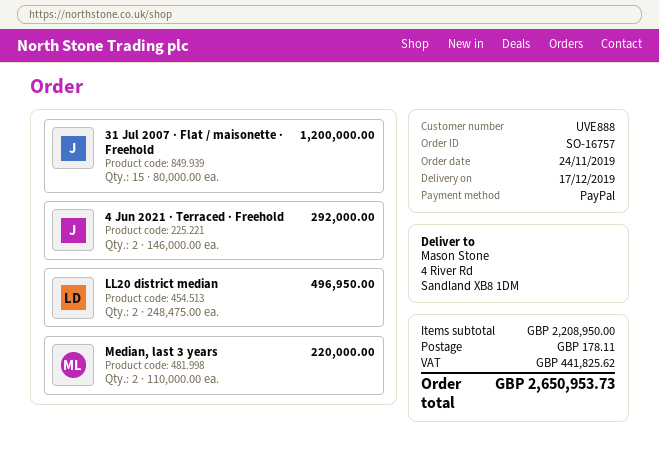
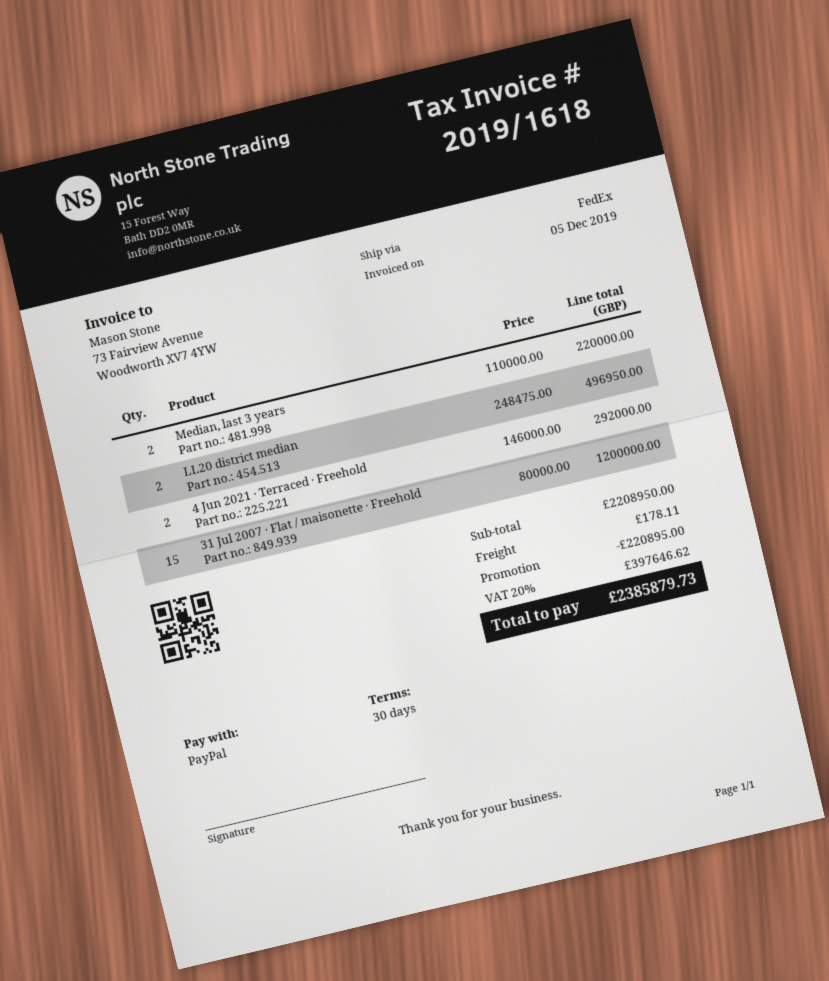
discount: none -> 220895.00
tax: 441825.62 -> 397646.62
total: 2650953.73 -> 2385879.73

